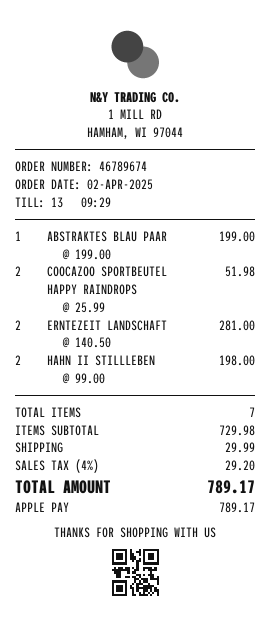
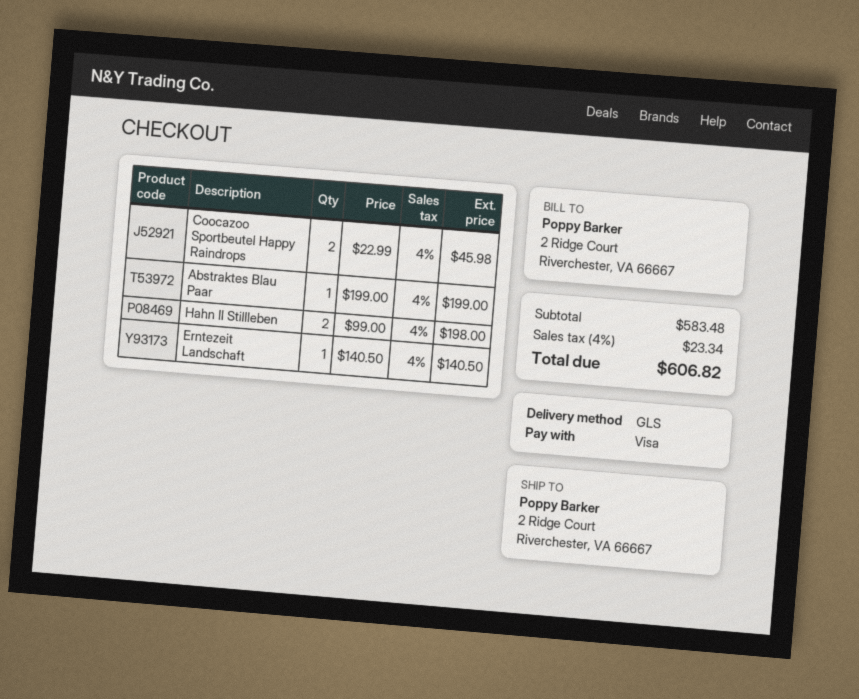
payment method: Apple Pay -> Visa
COOCAZOO SPORTBEUTEL HAPPY RAINDROPS: 2 x 25.99 = 51.98 -> 2 x 22.99 = 45.98
ERNTEZEIT LANDSCHAFT: 2 x 140.50 = 281.00 -> 1 x 140.50 = 140.50
subtotal: 729.98 -> 583.48
shipping: 29.99 -> none
tax: 4% = 29.20 -> 4% = 23.34
total: 789.17 -> 606.82

